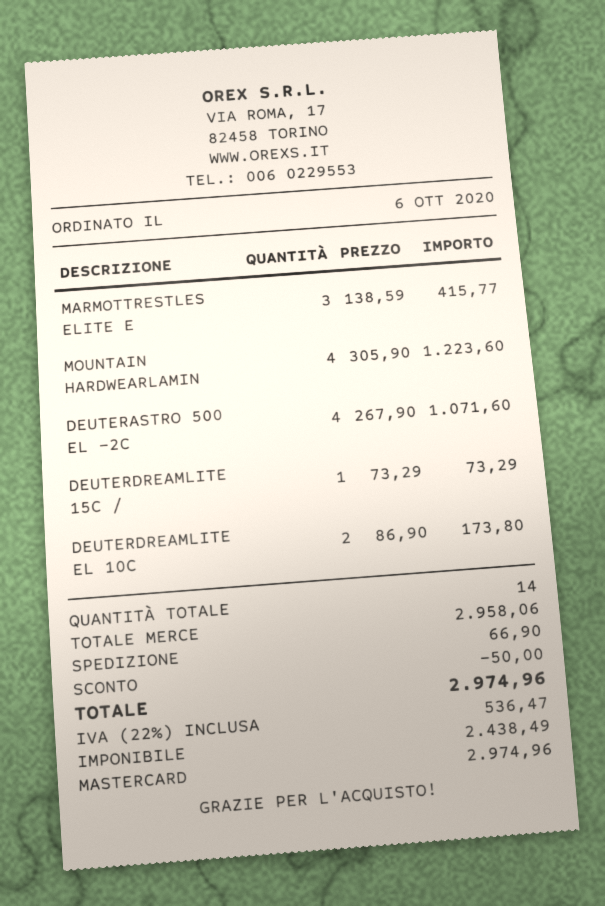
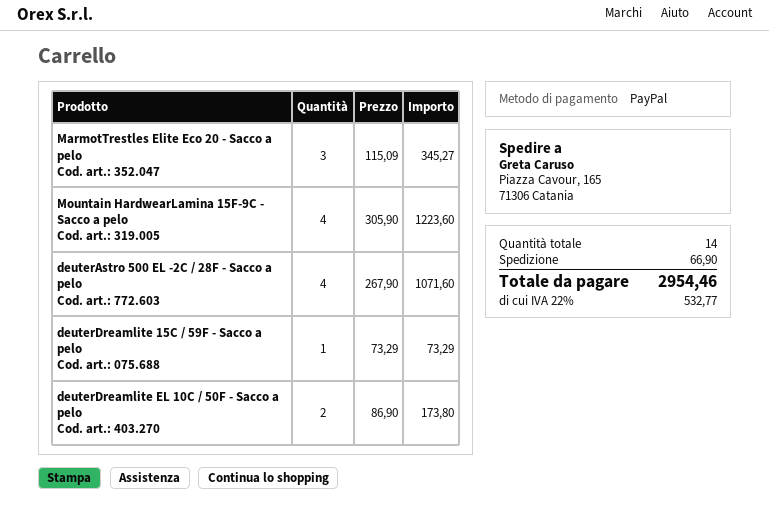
payment method: Mastercard -> PayPal
MARMOTTRESTLES ELITE E: 3 x 138.59 = 415.77 -> 3 x 115.09 = 345.27
discount: 50.00 -> none
tax: 22% = 536.47 -> 22% = 532.77
total: 2974.96 -> 2954.46

